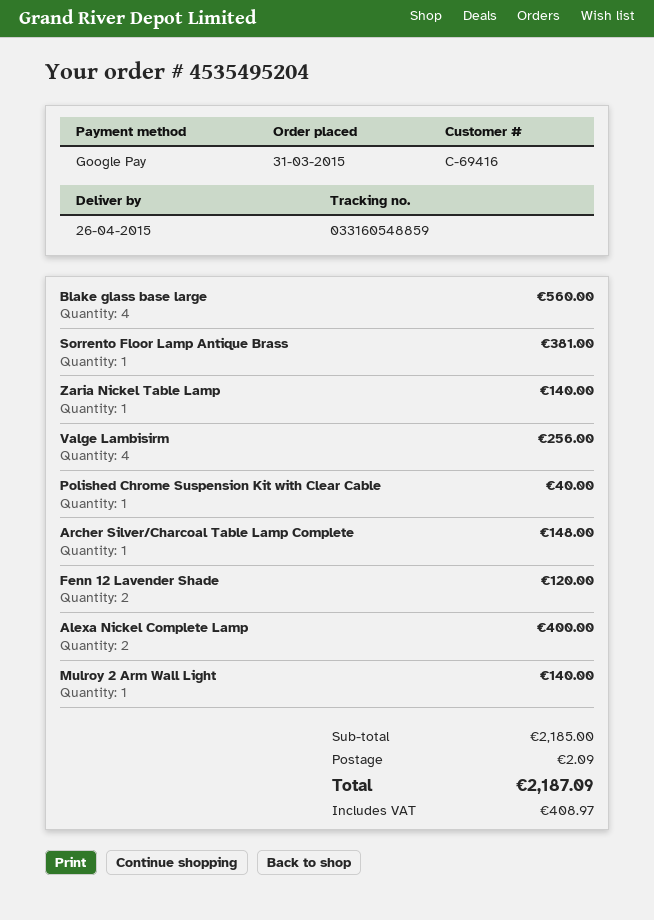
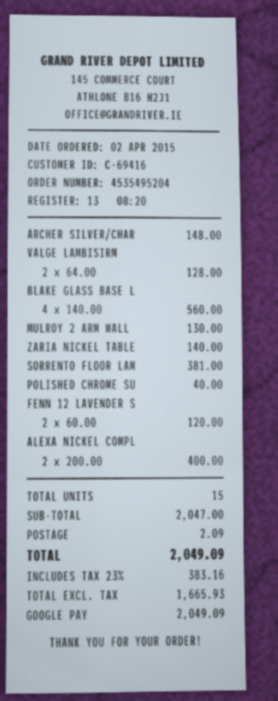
order date: 2015-03-31 -> 2015-04-02
Valge Lambisirm: 4 for 256.00 -> 2 for 128.00
Mulroy 2 Arm Wall Light: 1 for 140.00 -> 1 for 130.00
subtotal: 2185.00 -> 2047.00
tax: 408.97 -> 383.16
total: 2187.09 -> 2049.09

